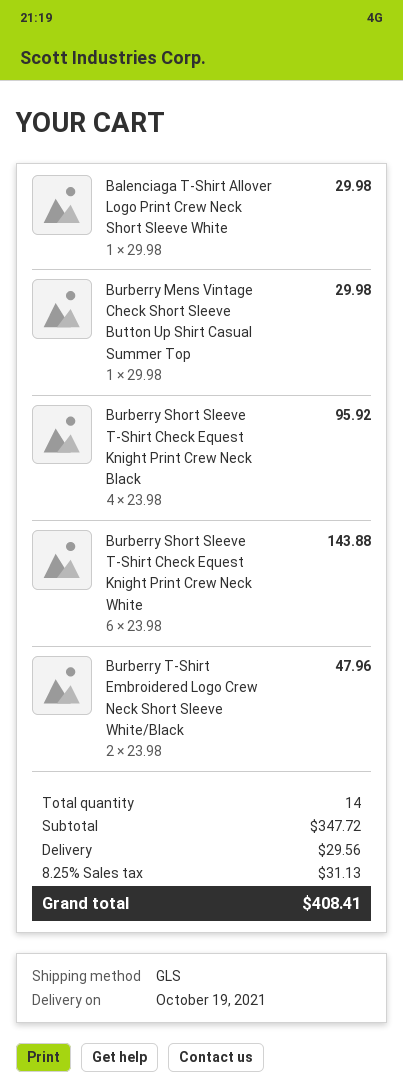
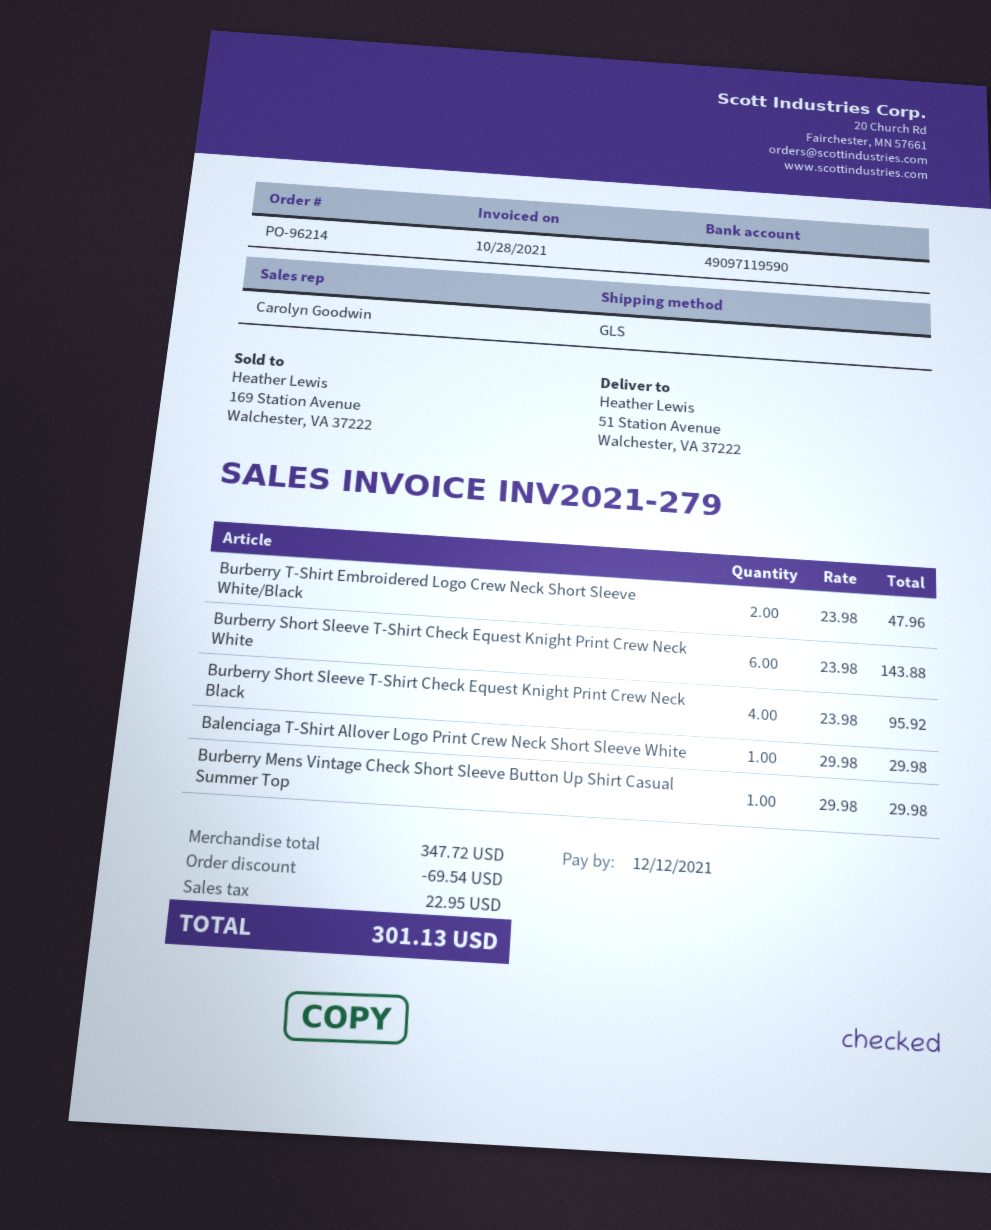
discount: none -> 69.54
shipping: 29.56 -> none
tax: 31.13 -> 22.95
total: 408.41 -> 301.13

